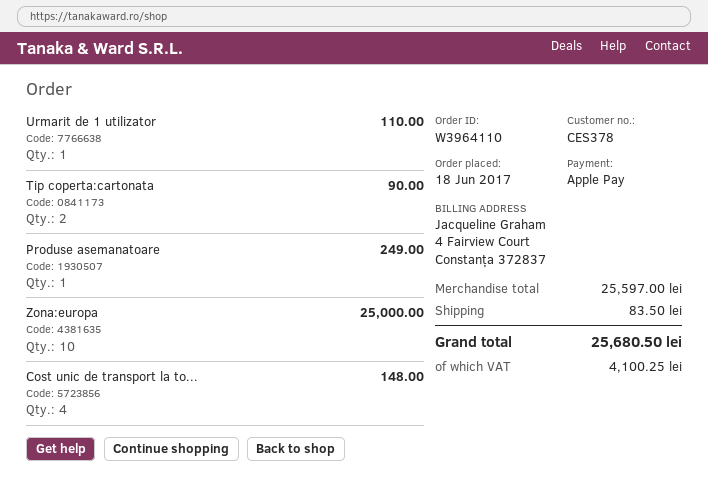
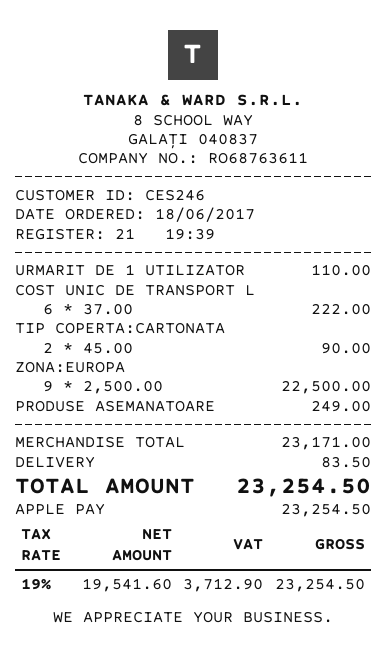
customer number: CES378 -> CES246
Zona:europa: 10 for 25000.00 -> 9 for 22500.00
Cost unic de transport la to...: 4 for 148.00 -> 6 for 222.00
subtotal: 25597.00 -> 23171.00
tax: 4100.25 -> 3712.90
total: 25680.50 -> 23254.50

